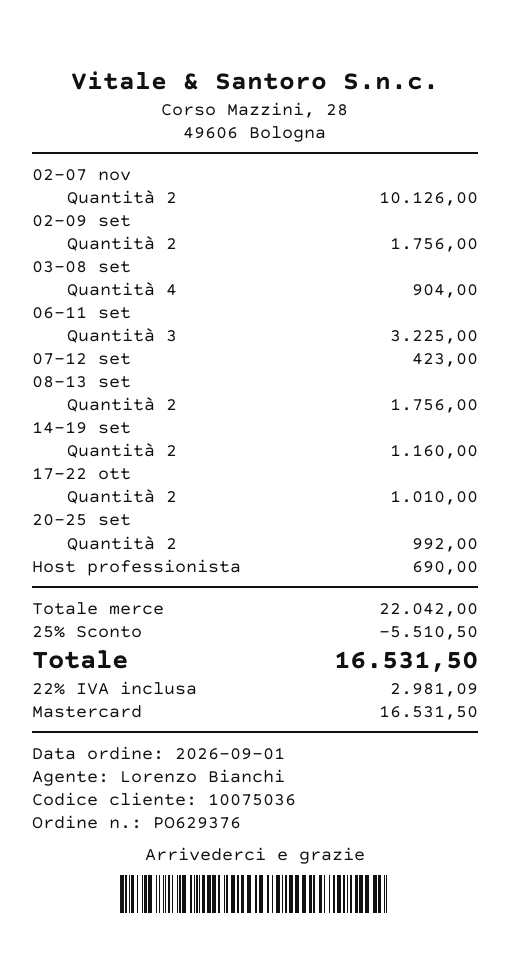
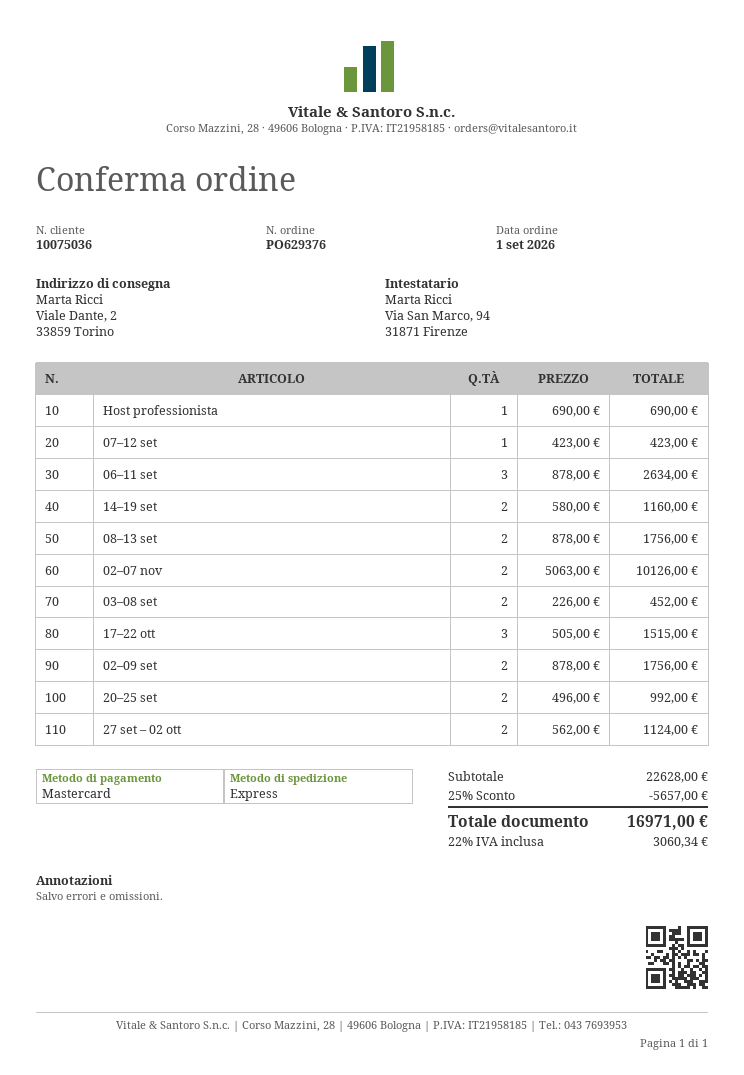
03–08 set: 4 for 904.00 -> 2 for 452.00
06–11 set: 3 for 3225.00 -> 3 for 2634.00
17–22 ott: 2 for 1010.00 -> 3 for 1515.00
27 set – 02 ott: none -> 2 for 1124.00
subtotal: 22042.00 -> 22628.00
discount: 25% = 5510.50 -> 25% = 5657.00
tax: 22% = 2981.09 -> 22% = 3060.34
total: 16531.50 -> 16971.00

